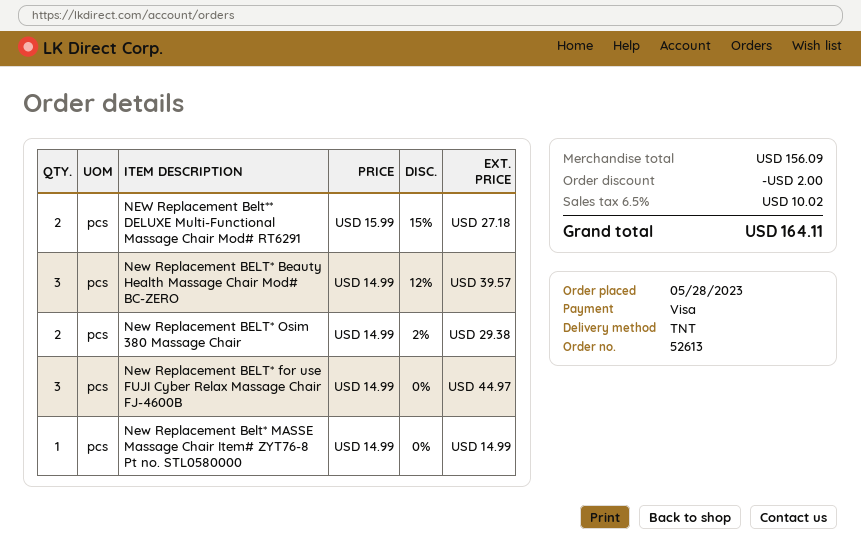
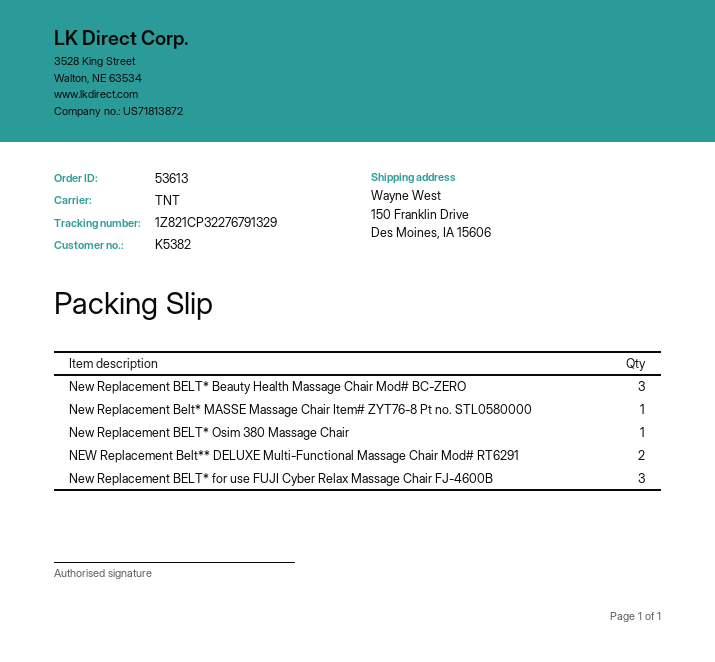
order number: 52613 -> 53613
New Replacement BELT* Osim 380 Massage Chair: 2 -> 1

